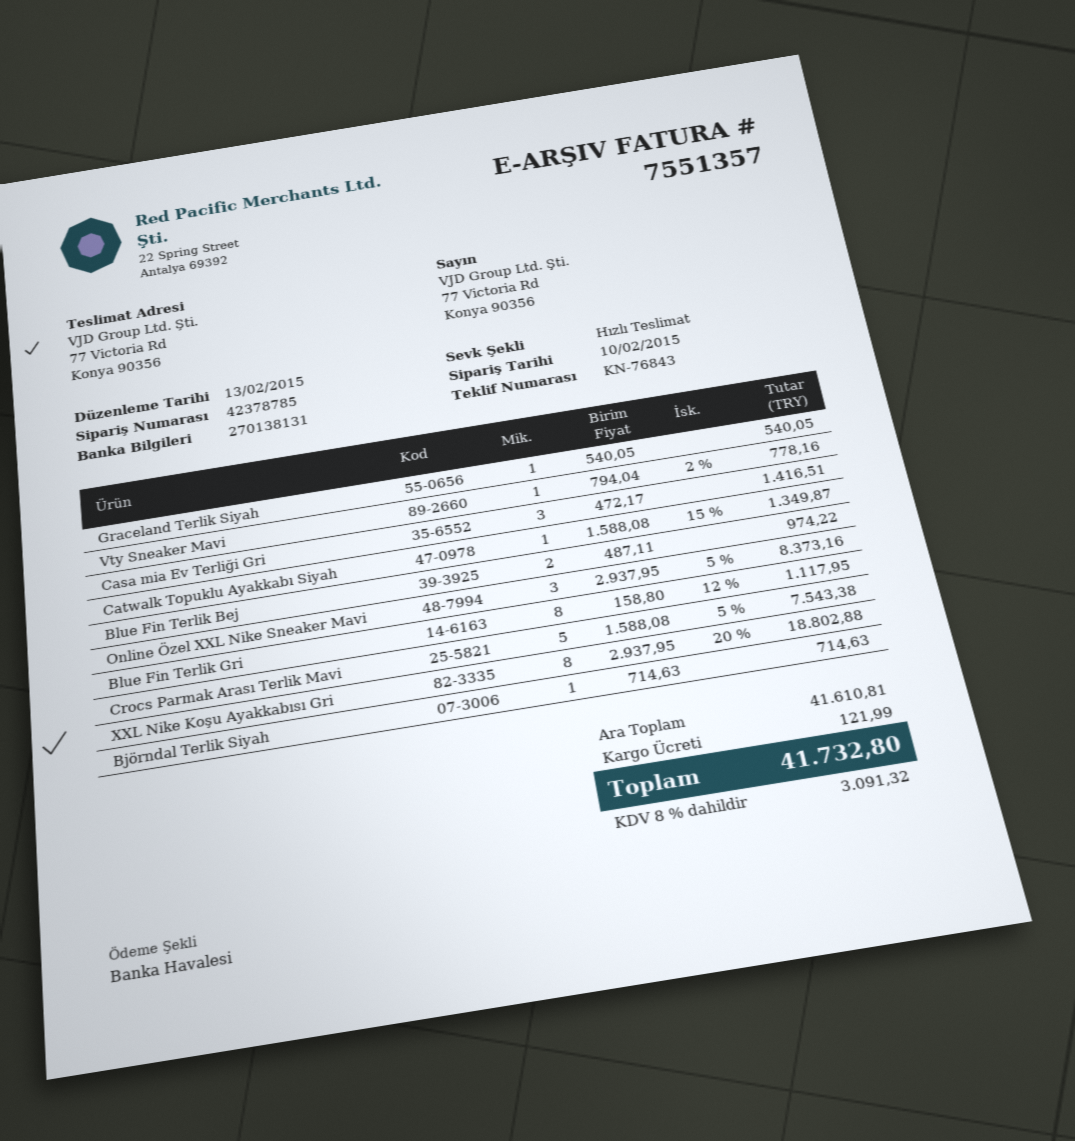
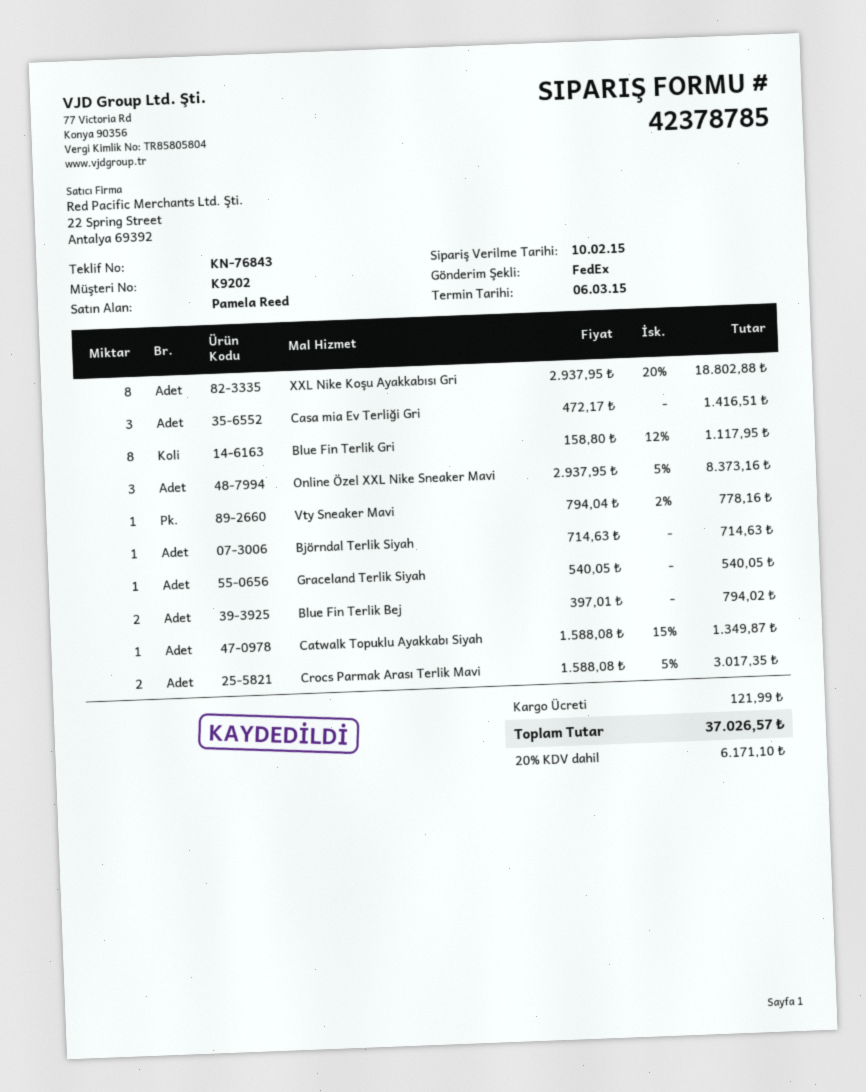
shipping method: express -> FedEx
Blue Fin Terlik Bej: 2 x 487.11 = 974.22 -> 2 x 397.01 = 794.02
Crocs Parmak Arası Terlik Mavi: 5 x 1588.08 - 5% = 7543.38 -> 2 x 1588.08 - 5% = 3017.35
tax: 8% = 3091.32 -> 20% = 6171.10
total: 41732.80 -> 37026.57

